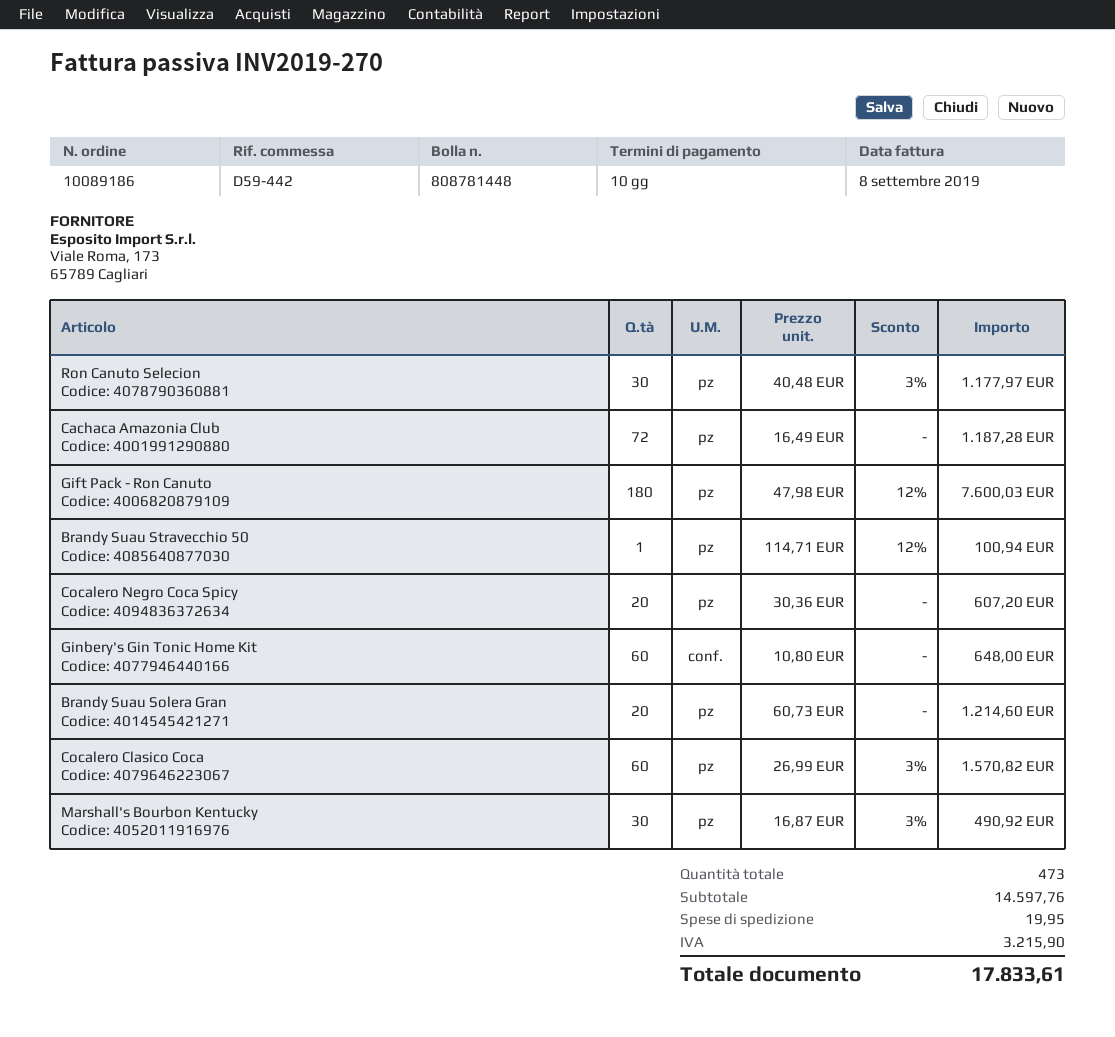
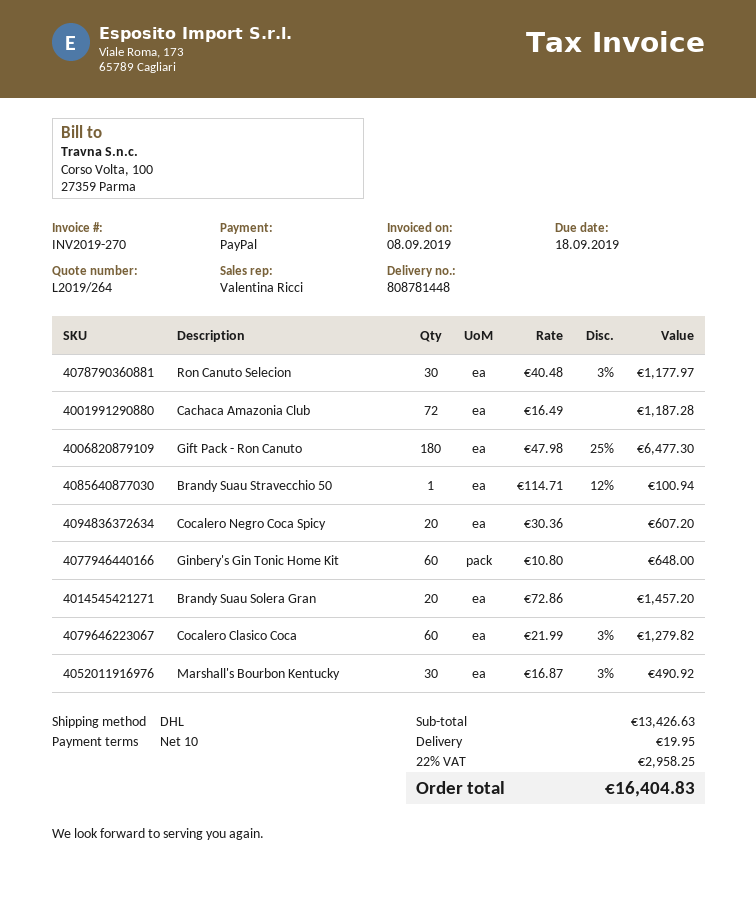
Gift Pack - Ron Canuto: 180 x 47.98 - 12% = 7600.03 -> 180 x 47.98 - 25% = 6477.30
Brandy Suau Solera Gran: 20 x 60.73 = 1214.60 -> 20 x 72.86 = 1457.20
Cocalero Clasico Coca: 60 x 26.99 - 3% = 1570.82 -> 60 x 21.99 - 3% = 1279.82
subtotal: 14597.76 -> 13426.63
tax: 3215.90 -> 2958.25
total: 17833.61 -> 16404.83

